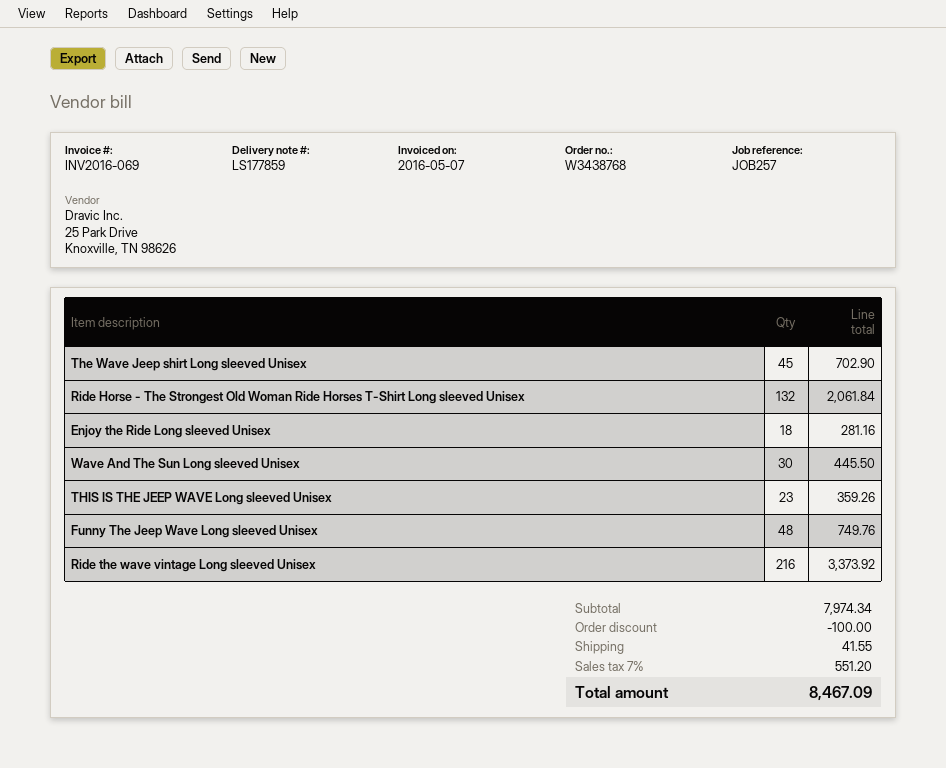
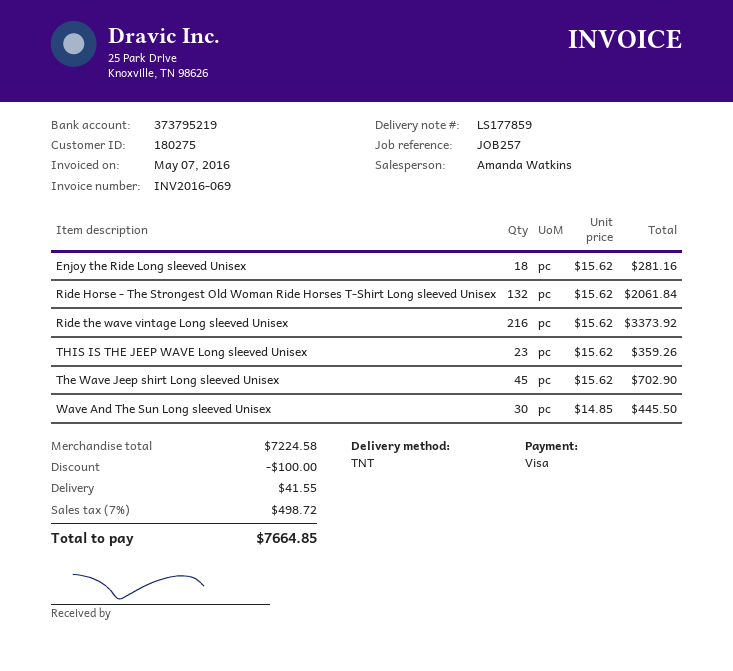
Funny The Jeep Wave Long sleeved Unisex: 48 for 749.76 -> none
subtotal: 7974.34 -> 7224.58
tax: 7% = 551.20 -> 7% = 498.72
total: 8467.09 -> 7664.85

